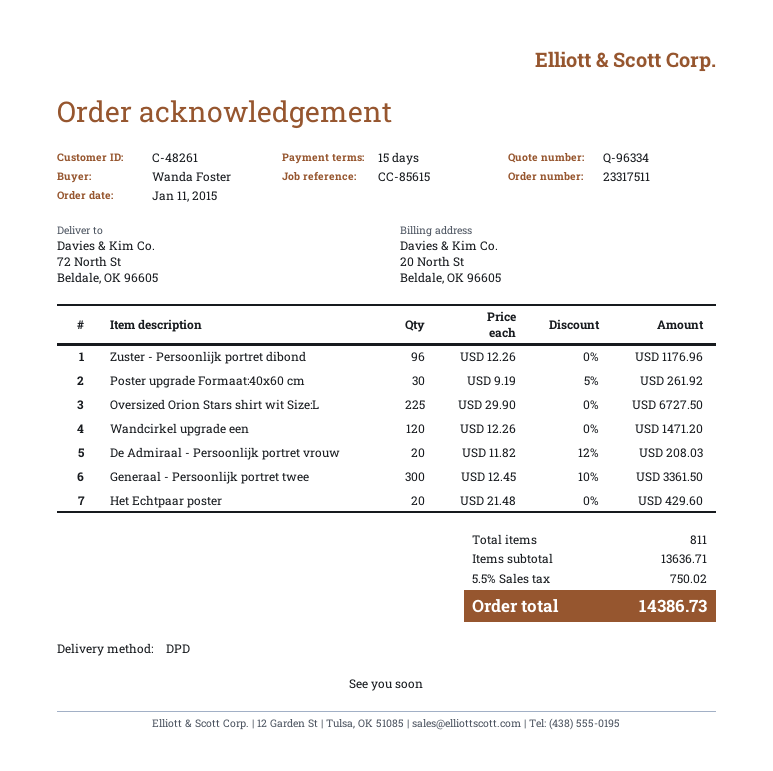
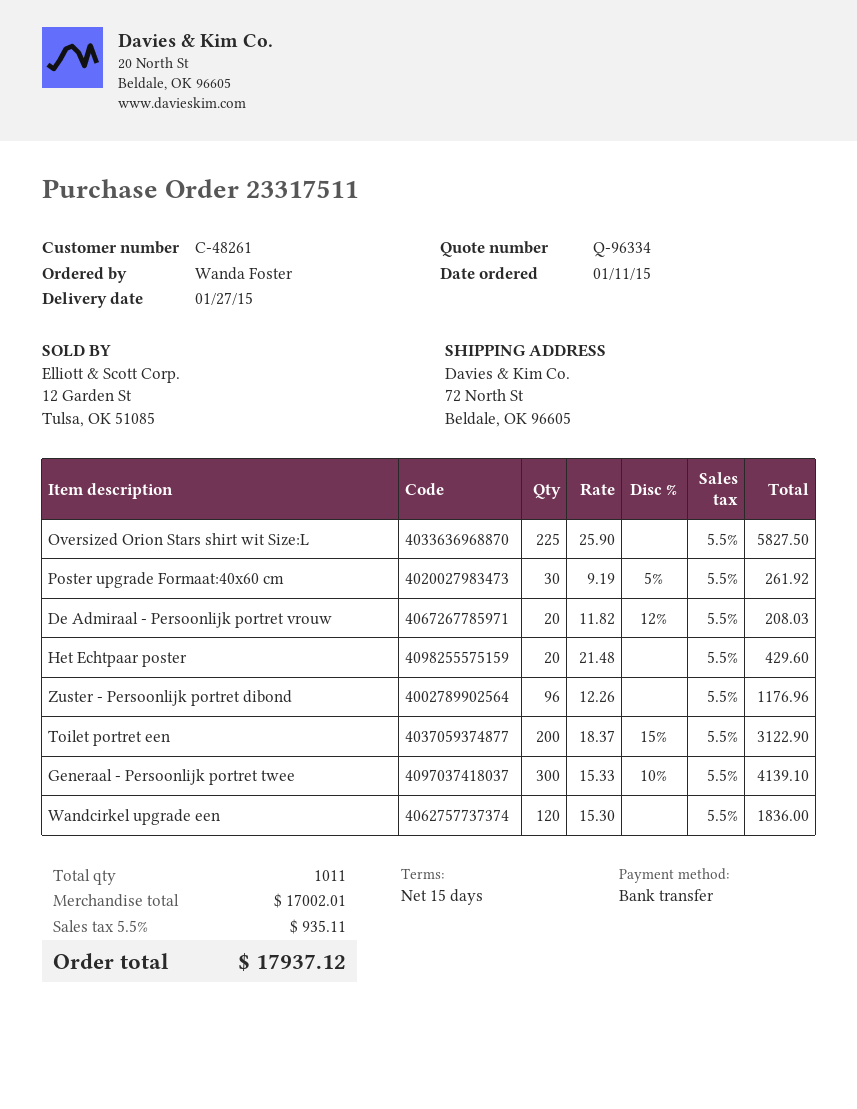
Oversized Orion Stars shirt wit Size:L: 225 x 29.90 = 6727.50 -> 225 x 25.90 = 5827.50
Wandcirkel upgrade een: 120 x 12.26 = 1471.20 -> 120 x 15.30 = 1836.00
Generaal - Persoonlijk portret twee: 300 x 12.45 - 10% = 3361.50 -> 300 x 15.33 - 10% = 4139.10
Toilet portret een: none -> 200 x 18.37 - 15% = 3122.90
total quantity: 811 -> 1011
subtotal: 13636.71 -> 17002.01
tax: 5.5% = 750.02 -> 5.5% = 935.11
total: 14386.73 -> 17937.12

